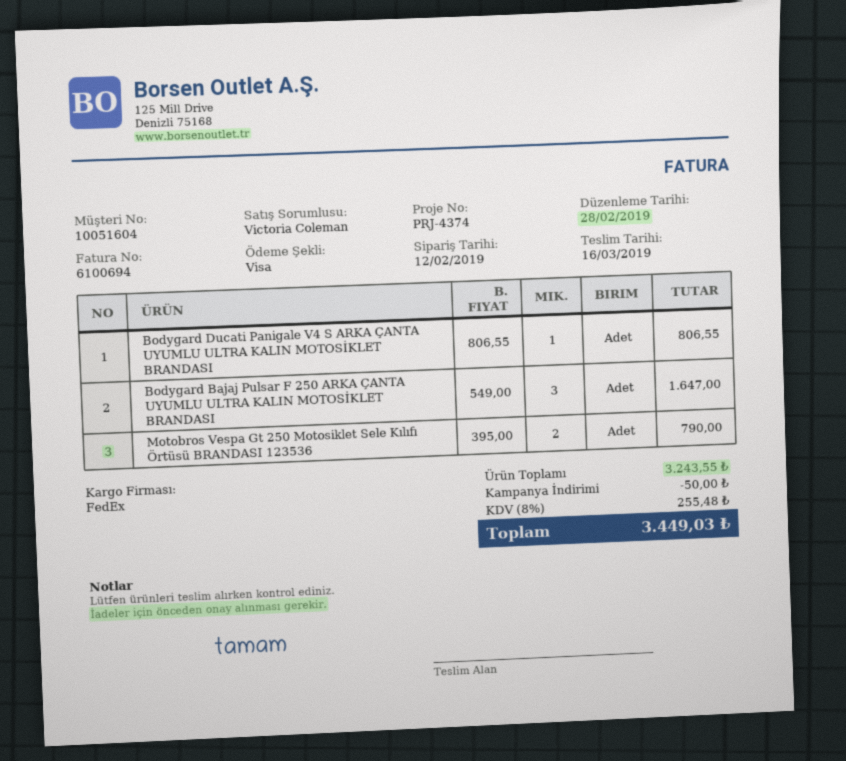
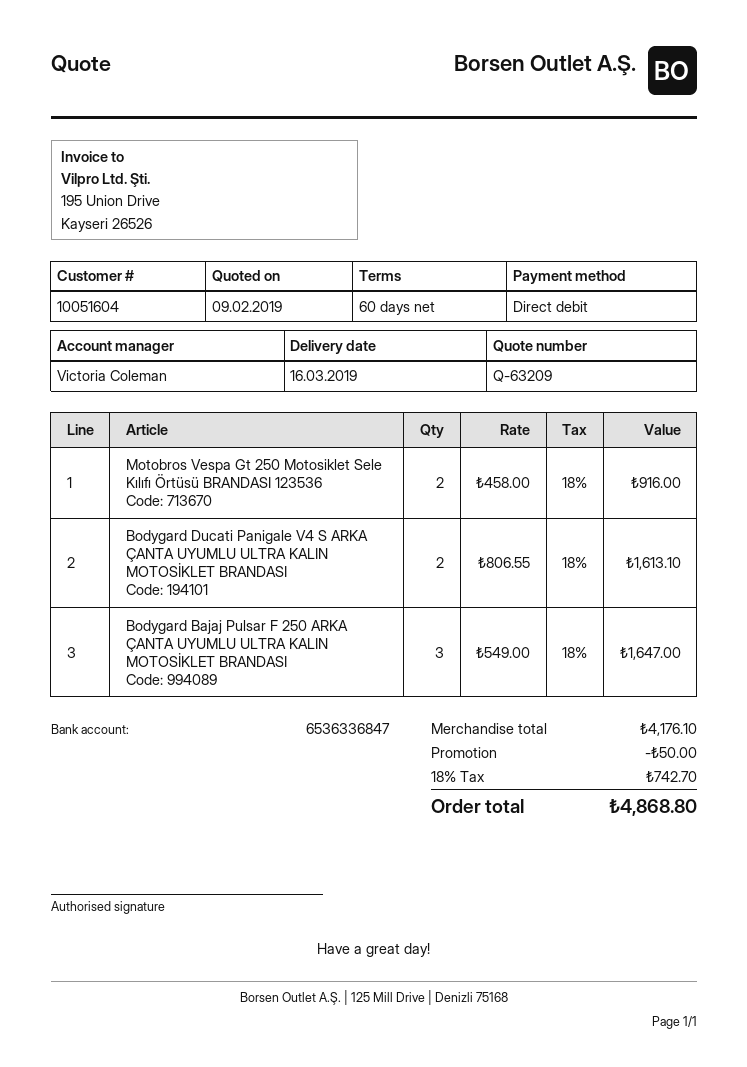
payment method: Visa -> direct debit
Bodygard Ducati Panigale V4 S ARKA ÇANTA UYUMLU ULTRA KALIN MOTOSİKLET BRANDASI: 1 x 806.55 = 806.55 -> 2 x 806.55 = 1613.10
Motobros Vespa Gt 250 Motosiklet Sele Kılıfı Örtüsü BRANDASI 123536: 2 x 395.00 = 790.00 -> 2 x 458.00 = 916.00
subtotal: 3243.55 -> 4176.10
tax: 8% = 255.48 -> 18% = 742.70
total: 3449.03 -> 4868.80

